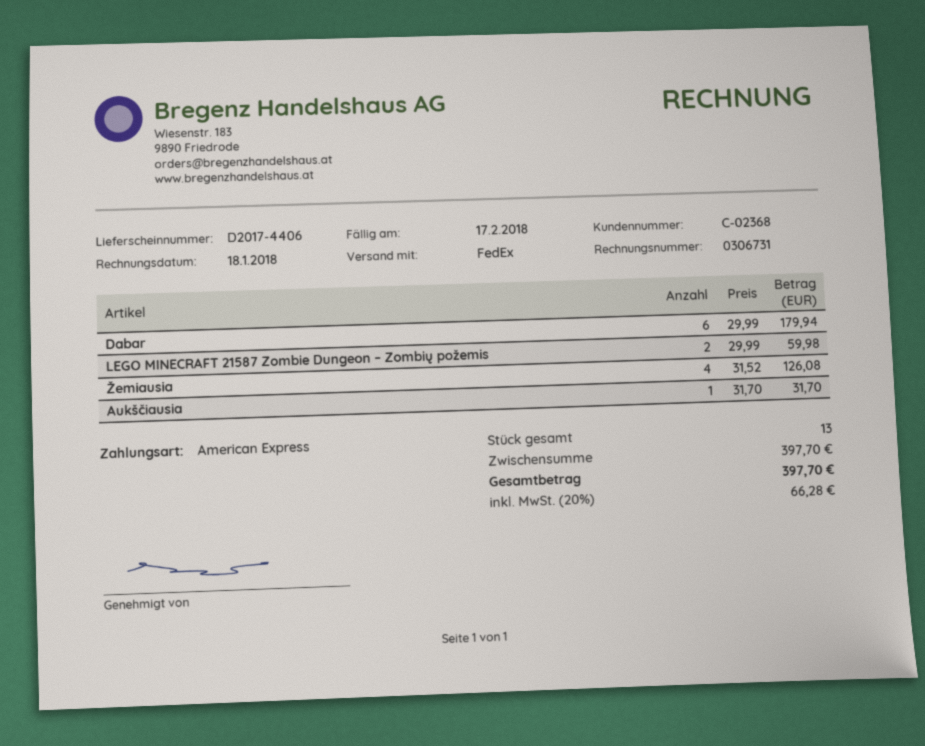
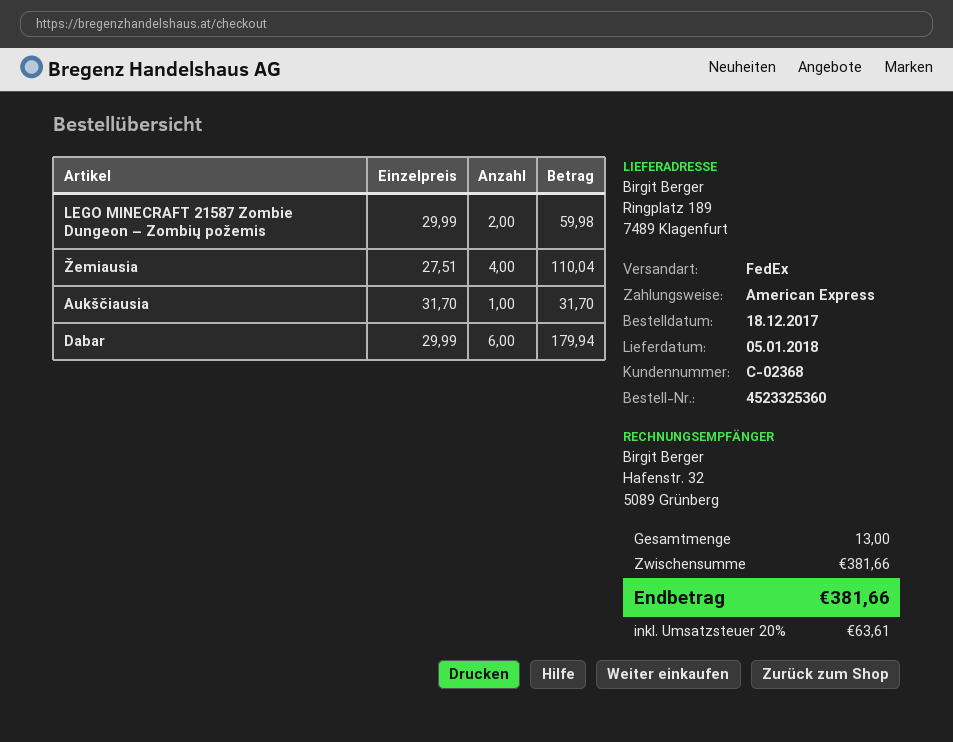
Žemiausia: 4 x 31.52 = 126.08 -> 4 x 27.51 = 110.04
subtotal: 397.70 -> 381.66
tax: 20% = 66.28 -> 20% = 63.61
total: 397.70 -> 381.66

